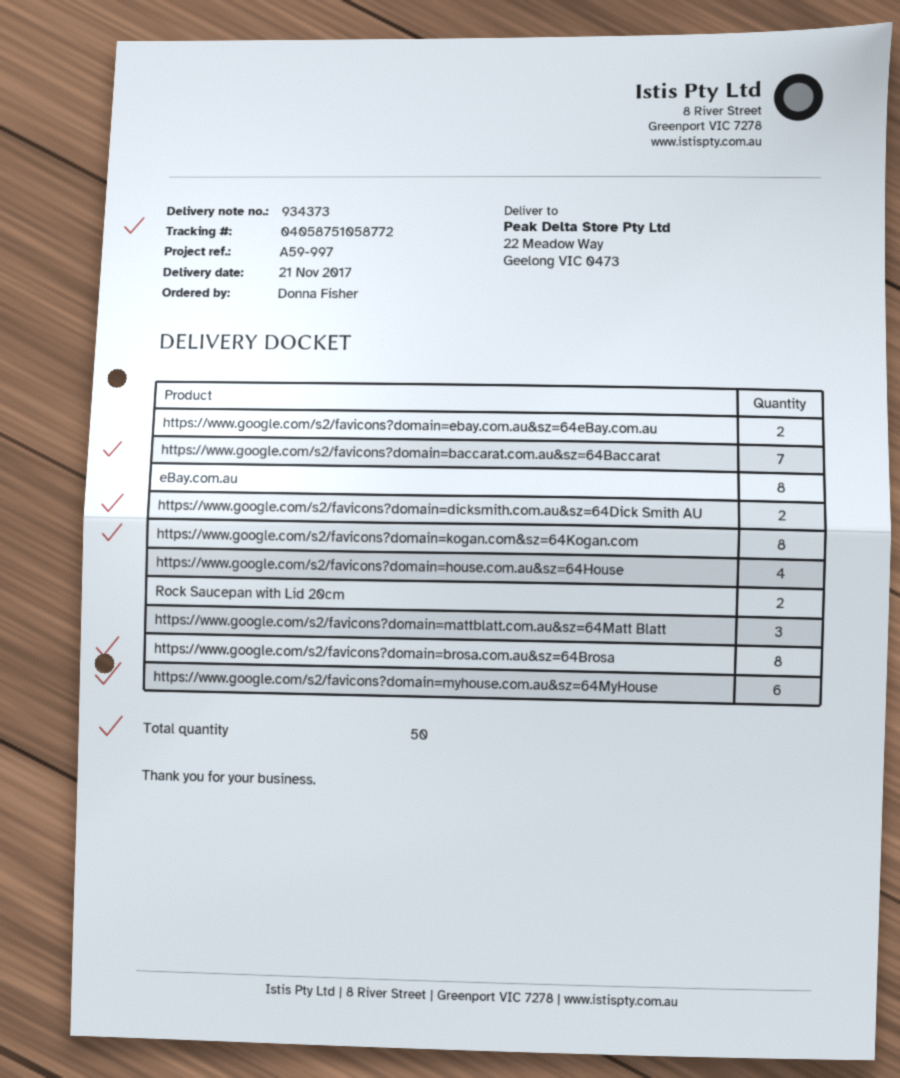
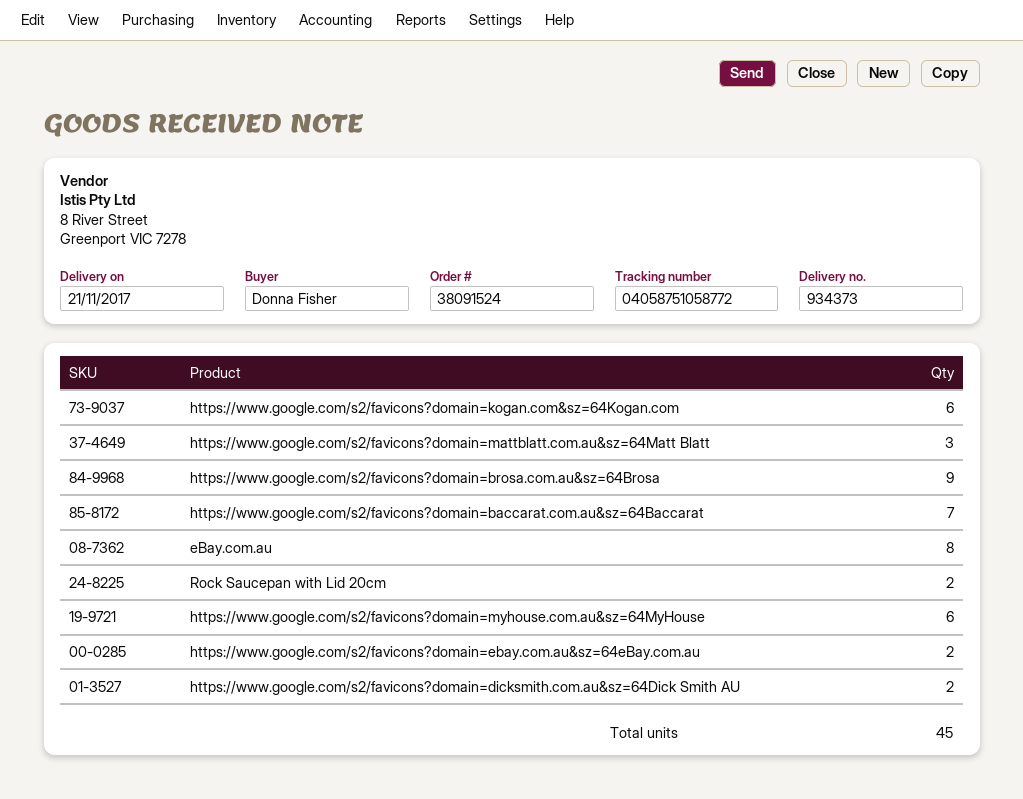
https://www.google.com/s2/favicons?domain=kogan.com&sz=64Kogan.com: 8 -> 6
https://www.google.com/s2/favicons?domain=house.com.au&sz=64House: 4 -> none
https://www.google.com/s2/favicons?domain=brosa.com.au&sz=64Brosa: 8 -> 9
total quantity: 50 -> 45

